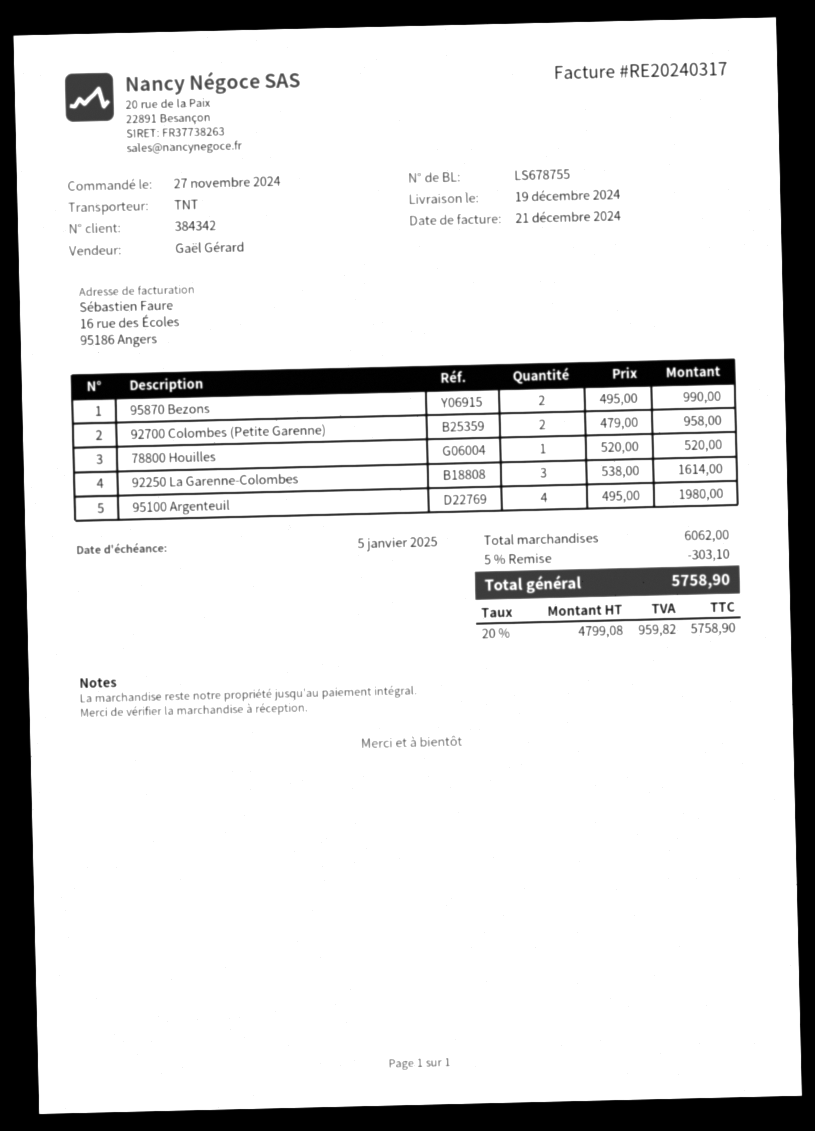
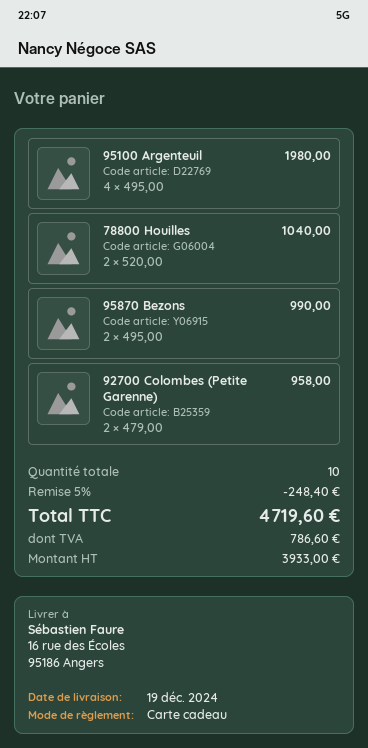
78800 Houilles: 1 x 520.00 = 520.00 -> 2 x 520.00 = 1040.00
92250 La Garenne-Colombes: 3 x 538.00 = 1614.00 -> none
discount: 5% = 303.10 -> 5% = 248.40
net: 4799.08 -> 3933.00
tax: 959.82 -> 786.60
total: 5758.90 -> 4719.60

